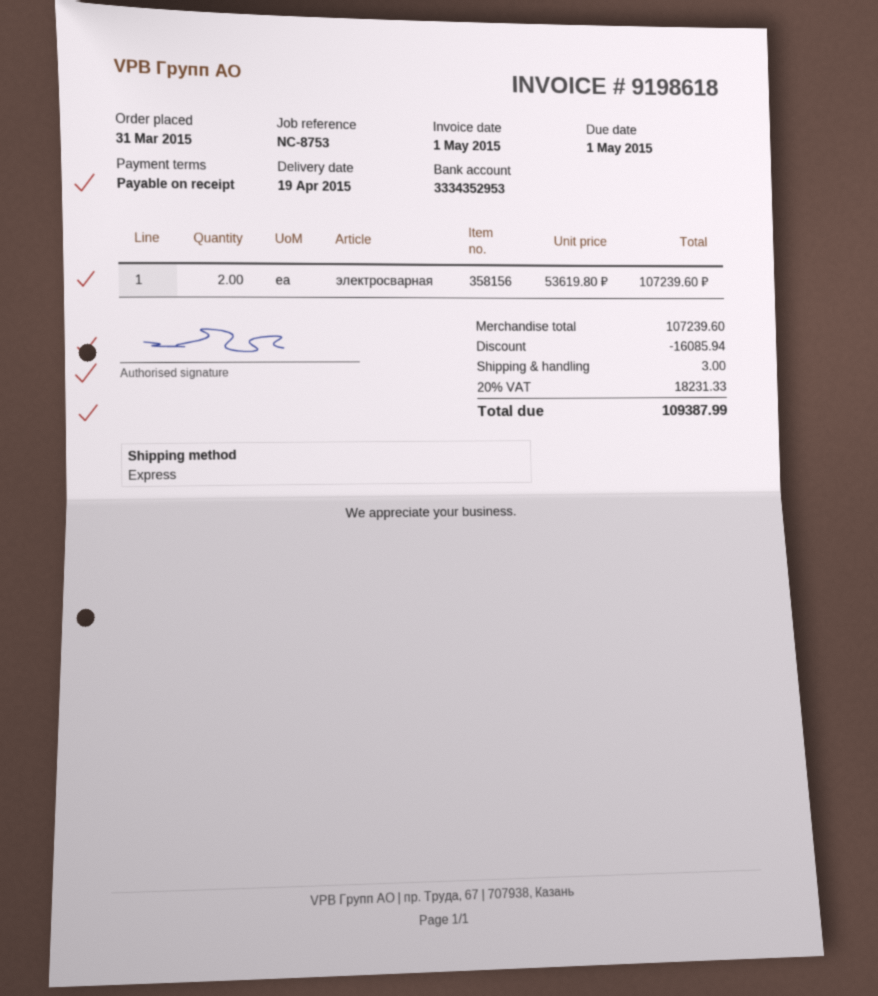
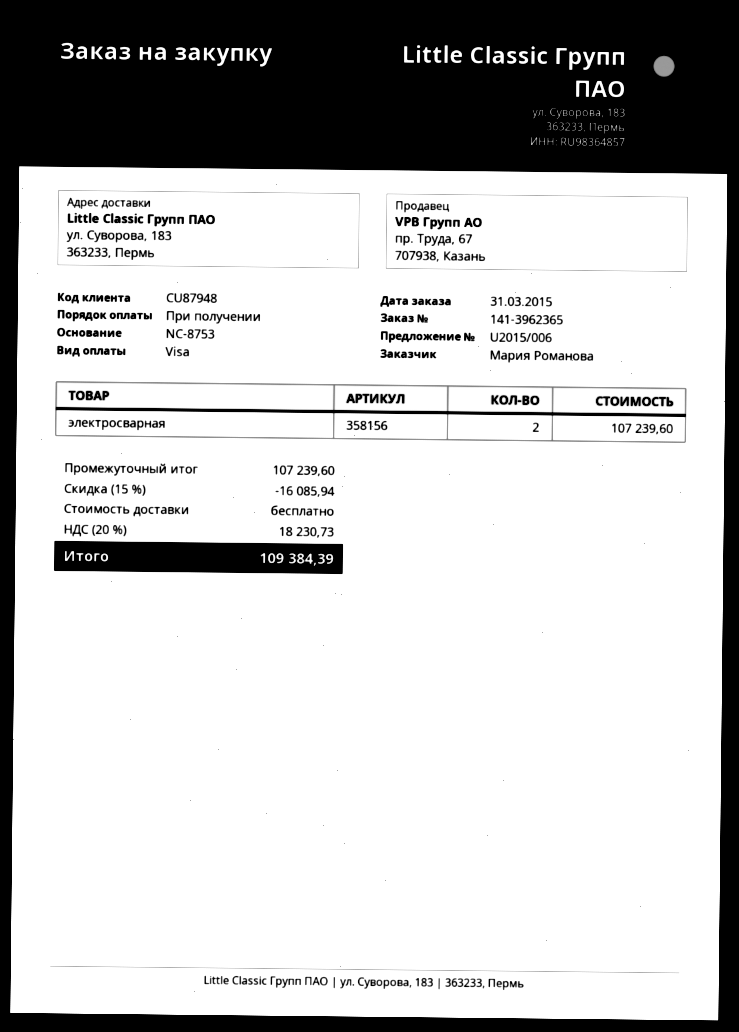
shipping: 3.00 -> 0.00
tax: 20% = 18231.33 -> 20% = 18230.73
total: 109387.99 -> 109384.39

